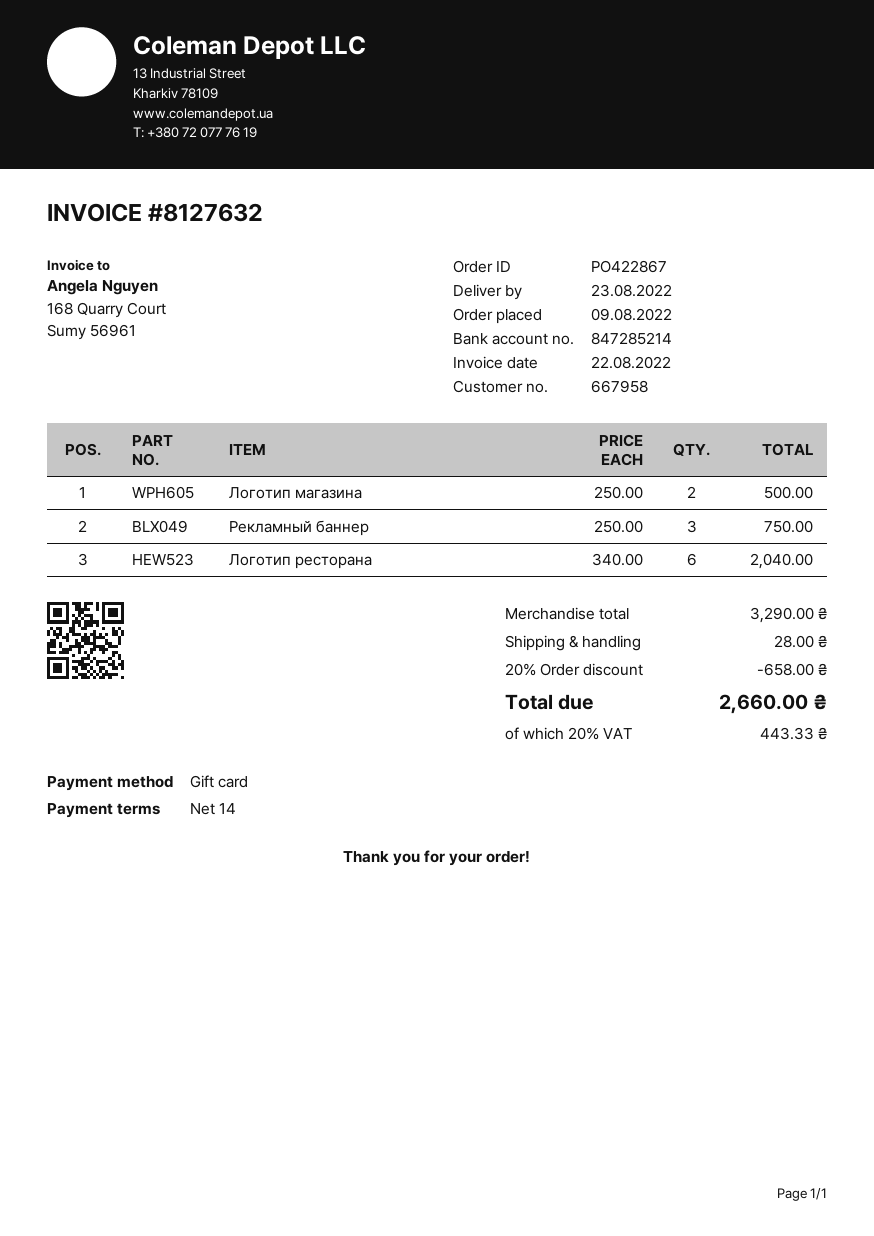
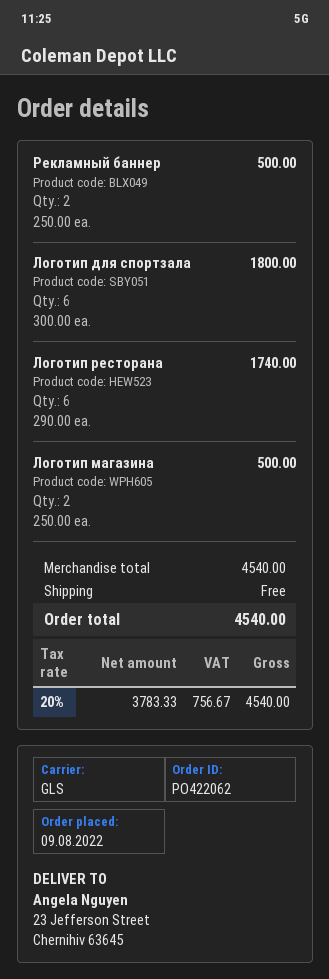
order number: PO422867 -> PO422062
Рекламный баннер: 3 x 250.00 = 750.00 -> 2 x 250.00 = 500.00
Логотип ресторана: 6 x 340.00 = 2040.00 -> 6 x 290.00 = 1740.00
Логотип для спортзала: none -> 6 x 300.00 = 1800.00
subtotal: 3290.00 -> 4540.00
discount: 20% = 658.00 -> none
shipping: 28.00 -> 0.00
tax: 20% = 443.33 -> 20% = 756.67
total: 2660.00 -> 4540.00

